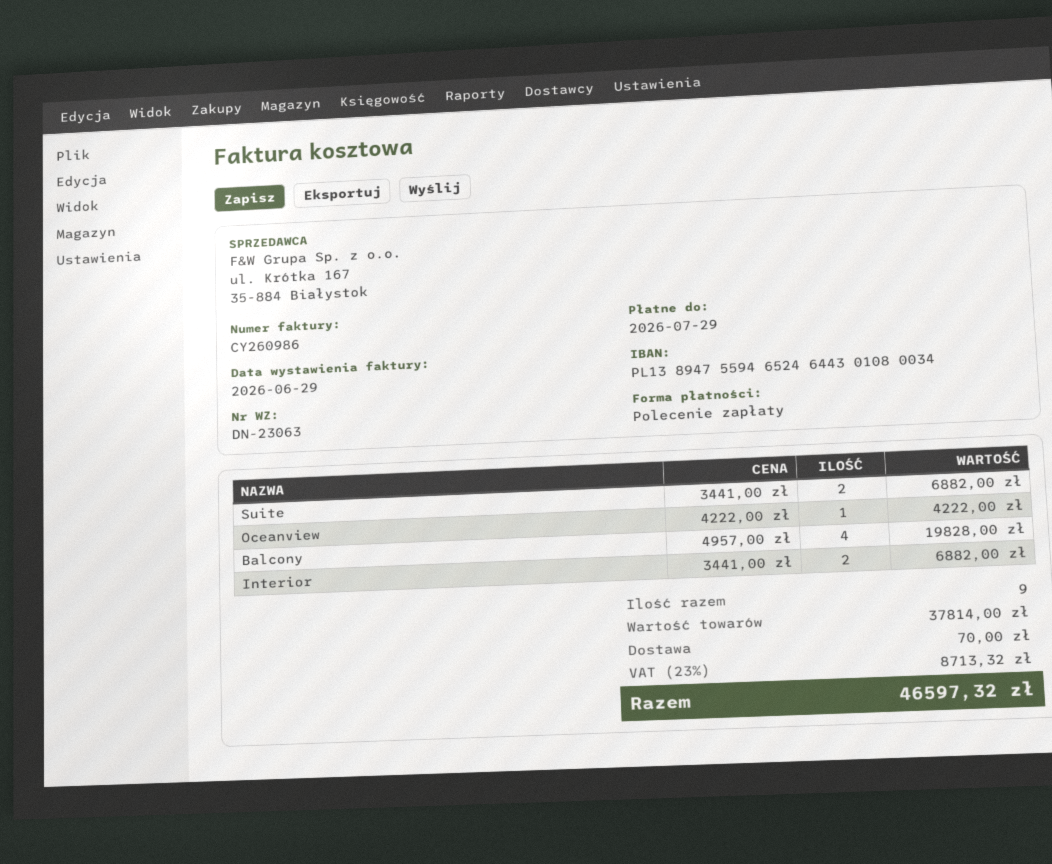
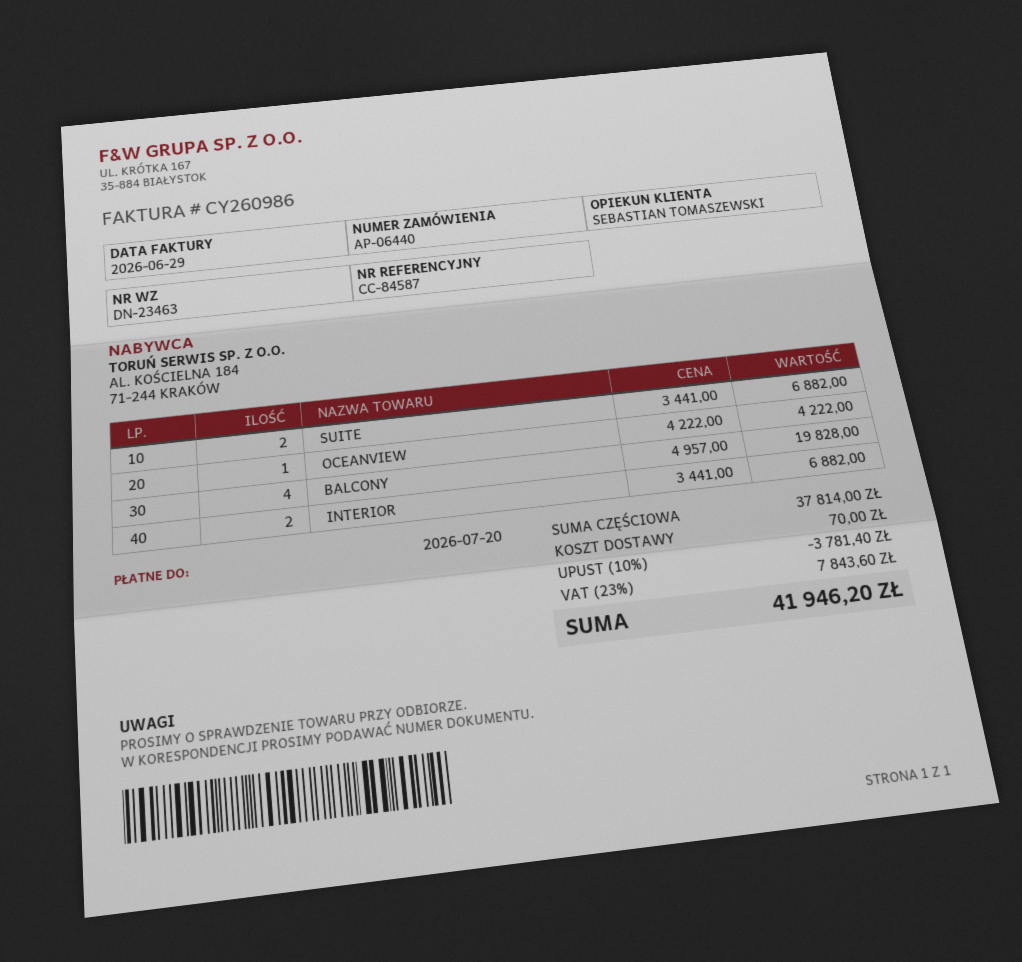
delivery note number: DN-23063 -> DN-23463
due date: 2026-07-29 -> 2026-07-20
discount: none -> 10% = 3781.40
tax: 23% = 8713.32 -> 23% = 7843.60
total: 46597.32 -> 41946.20

